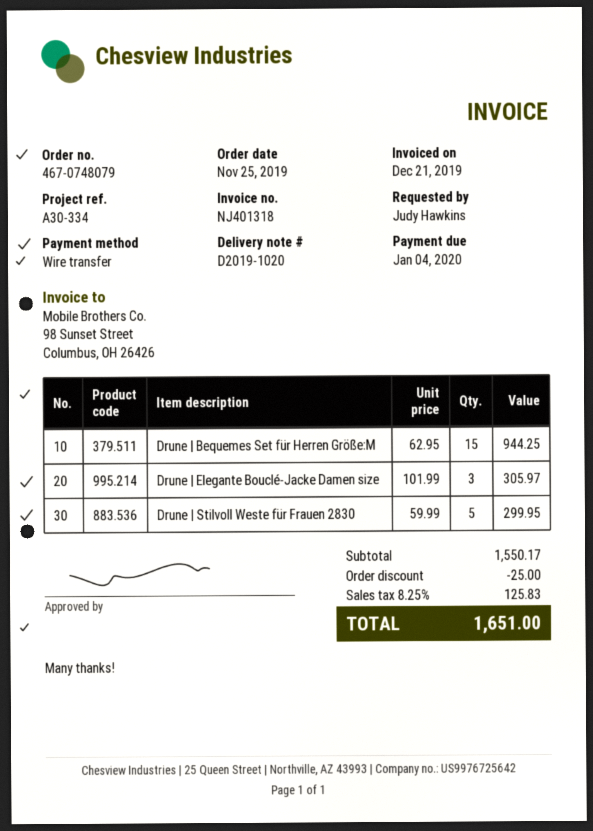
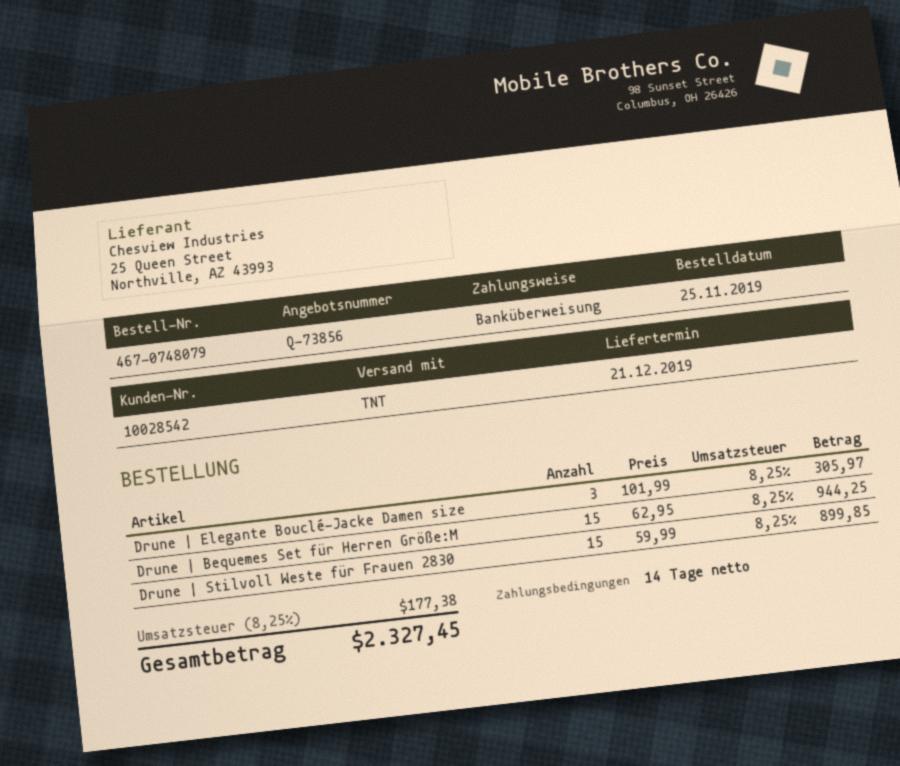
Drune | Stilvoll Weste für Frauen 2830: 5 x 59.99 = 299.95 -> 15 x 59.99 = 899.85
discount: 25.00 -> none
tax: 8.25% = 125.83 -> 8.25% = 177.38
total: 1651.00 -> 2327.45

